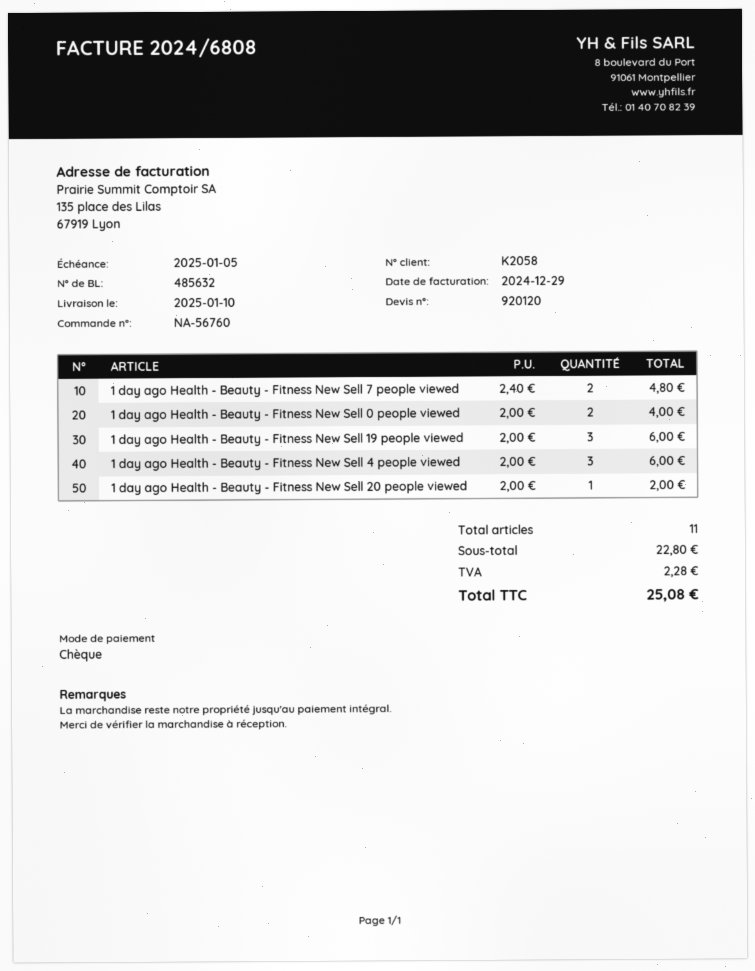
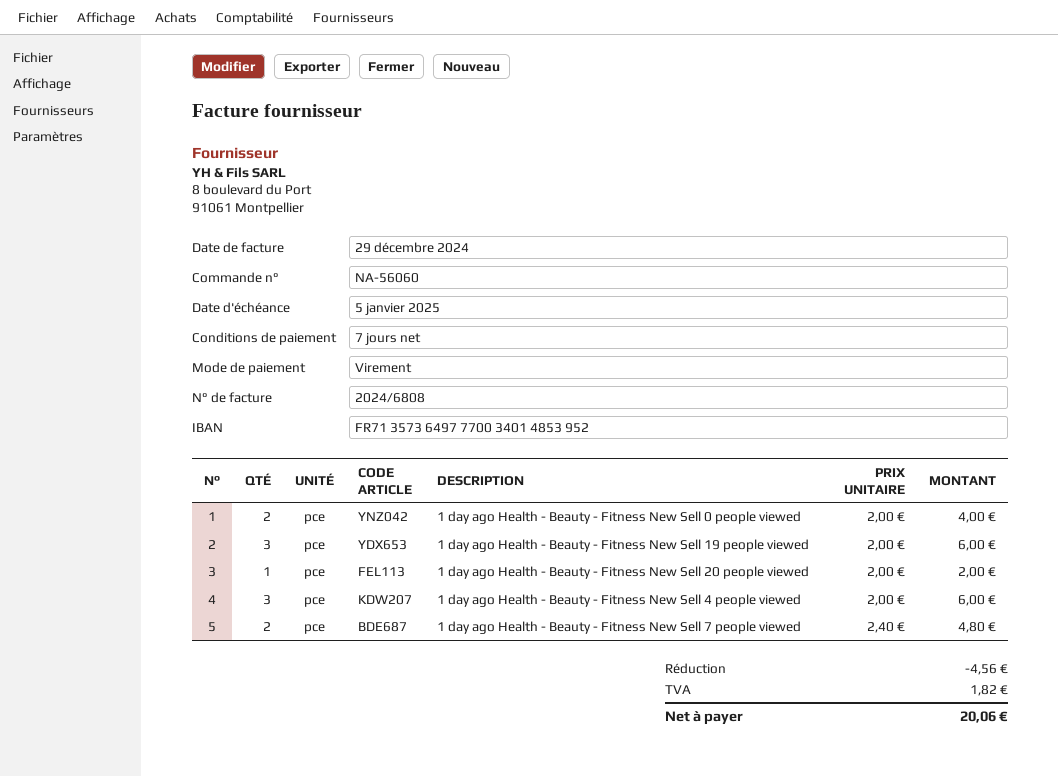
order number: NA-56760 -> NA-56060
payment method: cheque -> bank transfer
discount: none -> 4.56
tax: 2.28 -> 1.82
total: 25.08 -> 20.06

